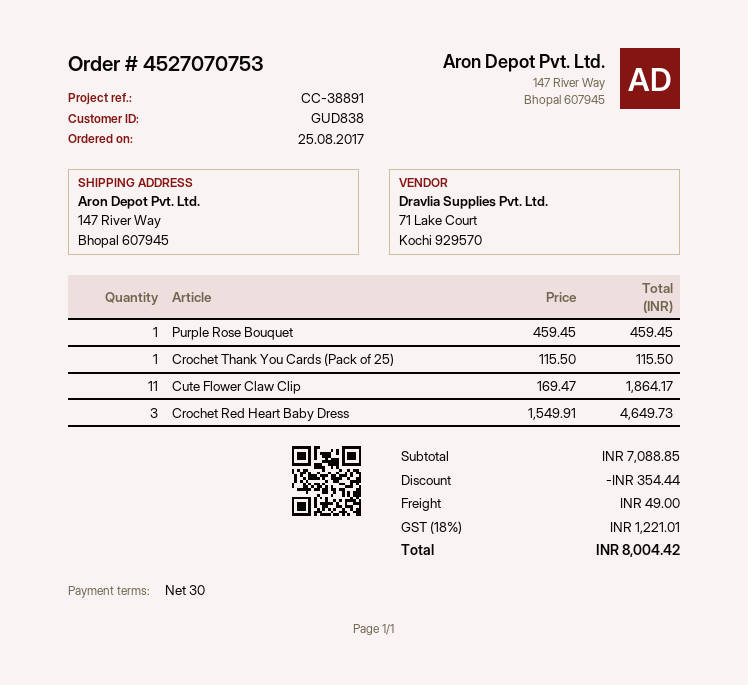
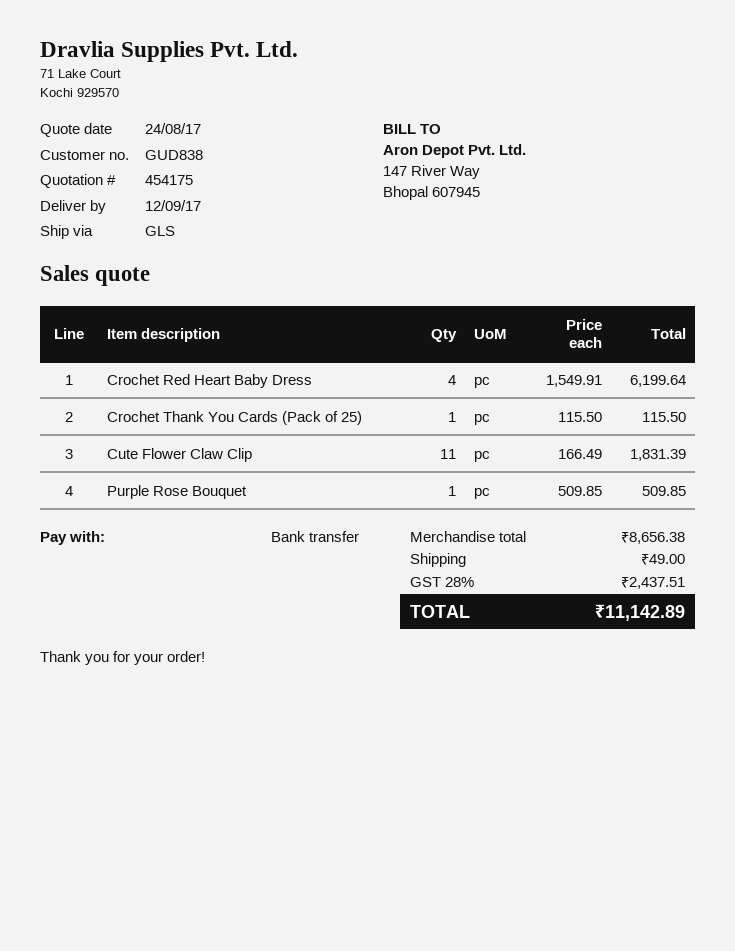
Purple Rose Bouquet: 1 x 459.45 = 459.45 -> 1 x 509.85 = 509.85
Cute Flower Claw Clip: 11 x 169.47 = 1864.17 -> 11 x 166.49 = 1831.39
Crochet Red Heart Baby Dress: 3 x 1549.91 = 4649.73 -> 4 x 1549.91 = 6199.64
subtotal: 7088.85 -> 8656.38
discount: 354.44 -> none
tax: 18% = 1221.01 -> 28% = 2437.51
total: 8004.42 -> 11142.89

